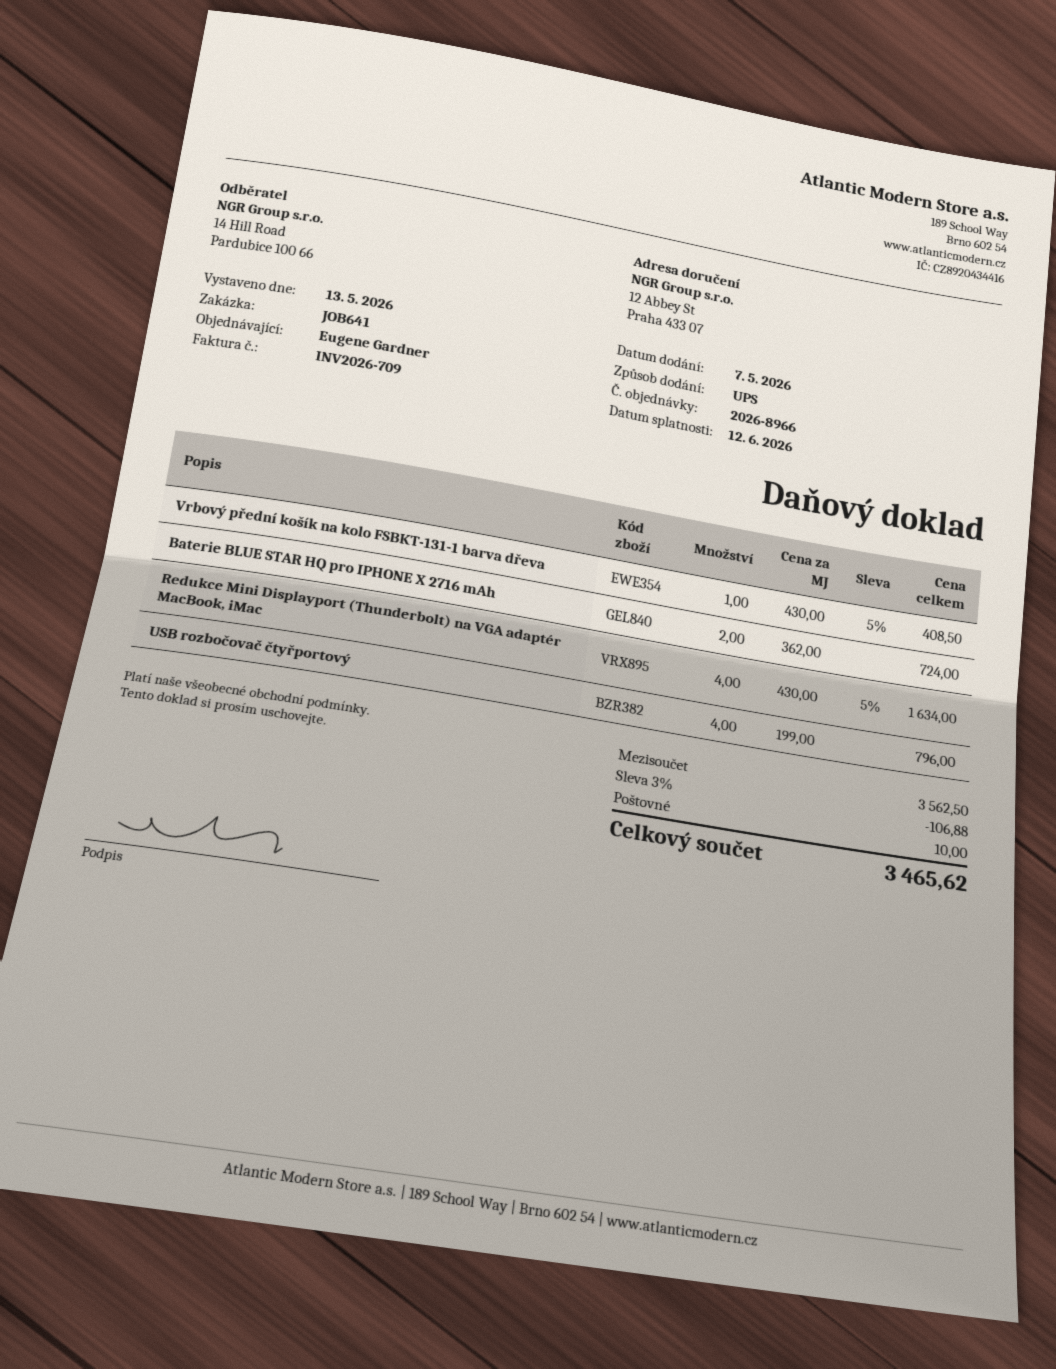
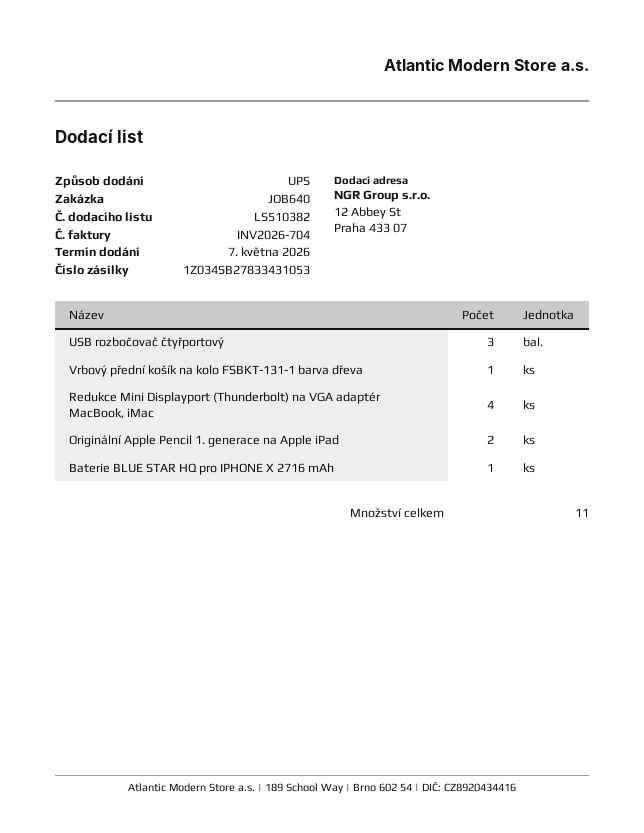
invoice number: INV2026-709 -> INV2026-704
reference: JOB641 -> JOB640
Baterie BLUE STAR HQ pro IPHONE X 2716 mAh: 2 -> 1
USB rozbočovač čtyřportový: 4 -> 3
Originální Apple Pencil 1. generace na Apple iPad: none -> 2

